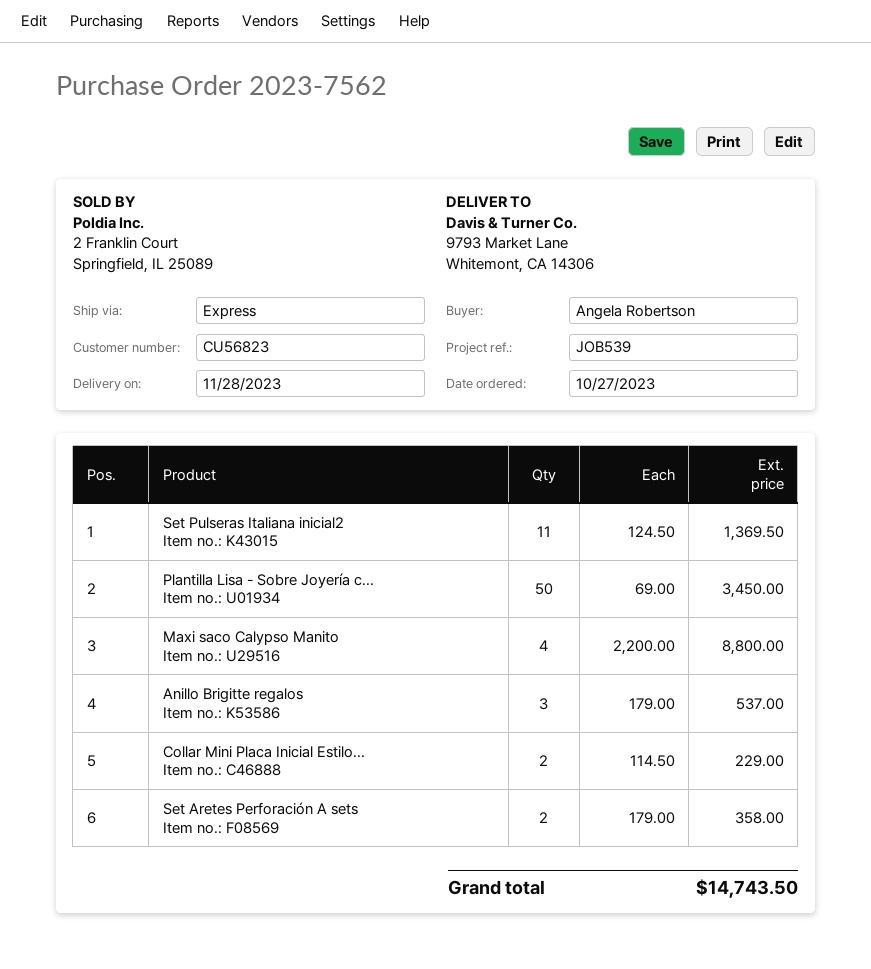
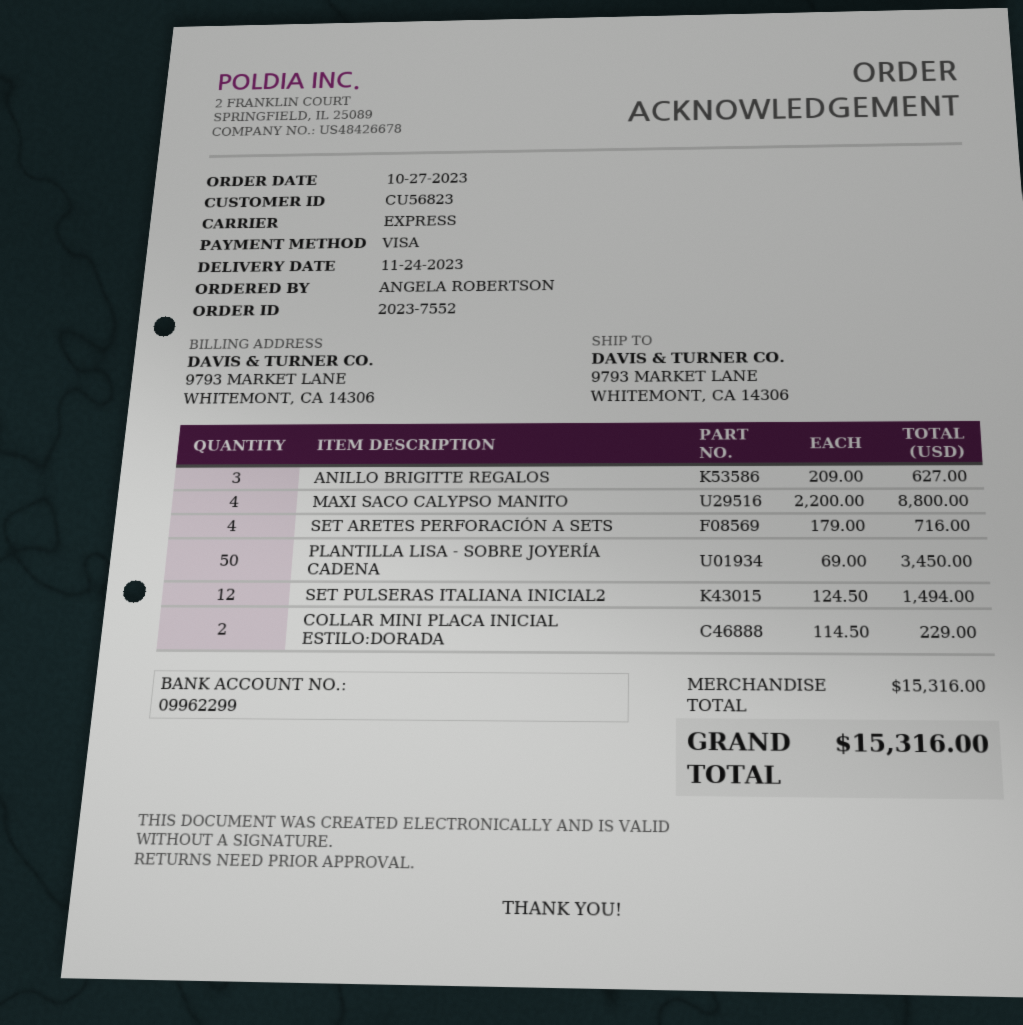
order number: 2023-7562 -> 2023-7552
delivery date: 2023-11-28 -> 2023-11-24
Set Pulseras Italiana inicial2: 11 x 124.50 = 1369.50 -> 12 x 124.50 = 1494.00
Anillo Brigitte regalos: 3 x 179.00 = 537.00 -> 3 x 209.00 = 627.00
Set Aretes Perforación A sets: 2 x 179.00 = 358.00 -> 4 x 179.00 = 716.00
total: 14743.50 -> 15316.00

